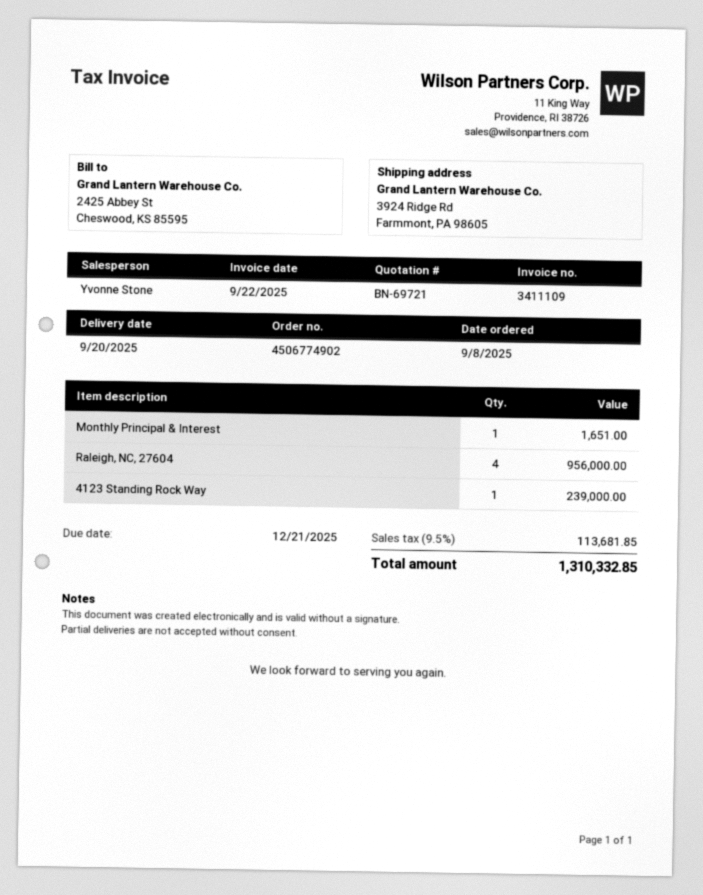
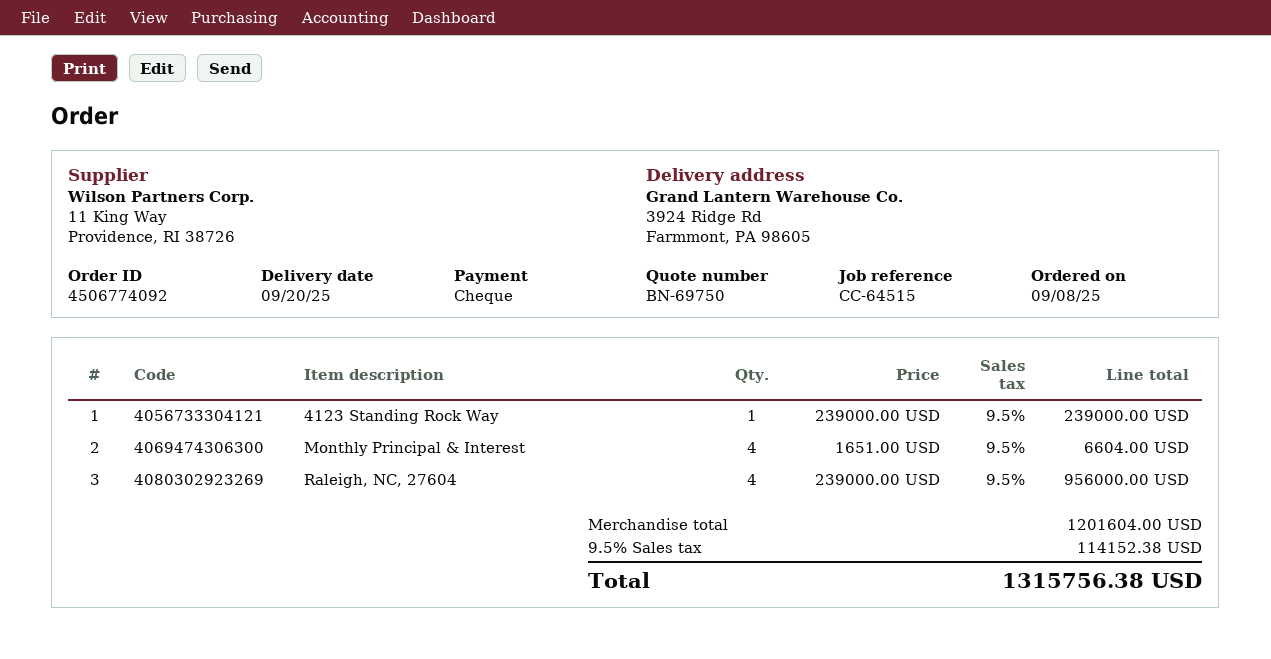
quote number: BN-69721 -> BN-69750
order number: 4506774902 -> 4506774092
Monthly Principal & Interest: 1 for 1651.00 -> 4 for 6604.00
tax: 9.5% = 113681.85 -> 9.5% = 114152.38
total: 1310332.85 -> 1315756.38

